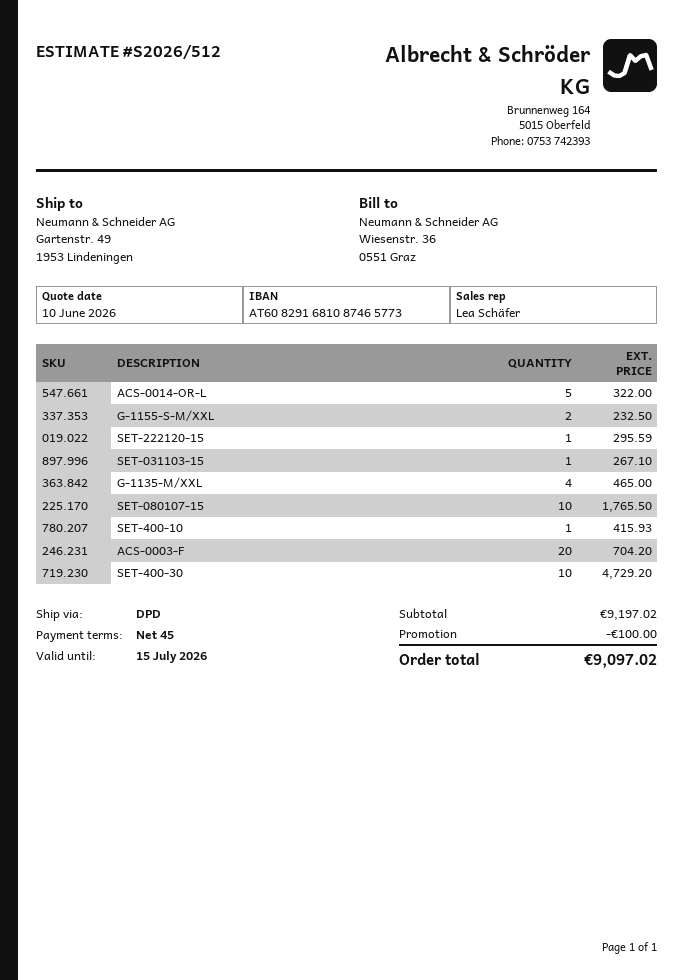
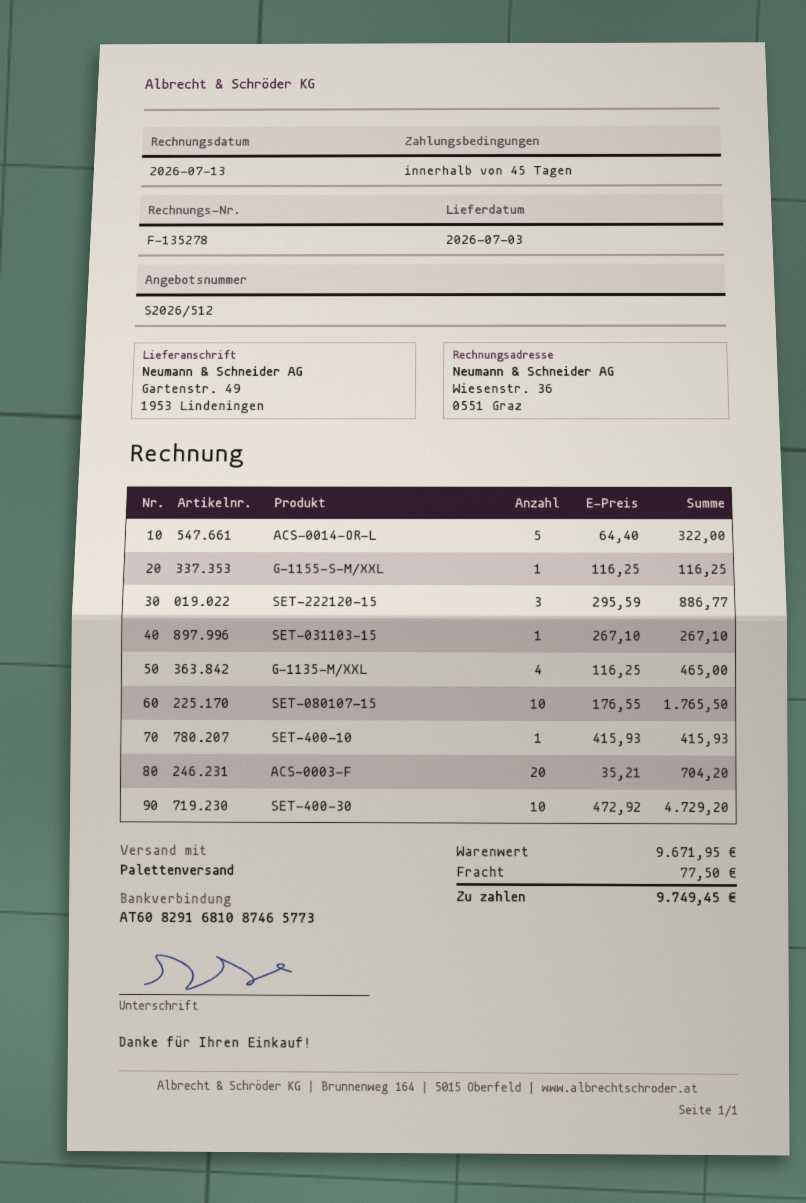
shipping method: DPD -> pallet freight
G-1155-S-M/XXL: 2 for 232.50 -> 1 for 116.25
SET-222120-15: 1 for 295.59 -> 3 for 886.77
subtotal: 9197.02 -> 9671.95
discount: 100.00 -> none
shipping: none -> 77.50
total: 9097.02 -> 9749.45

